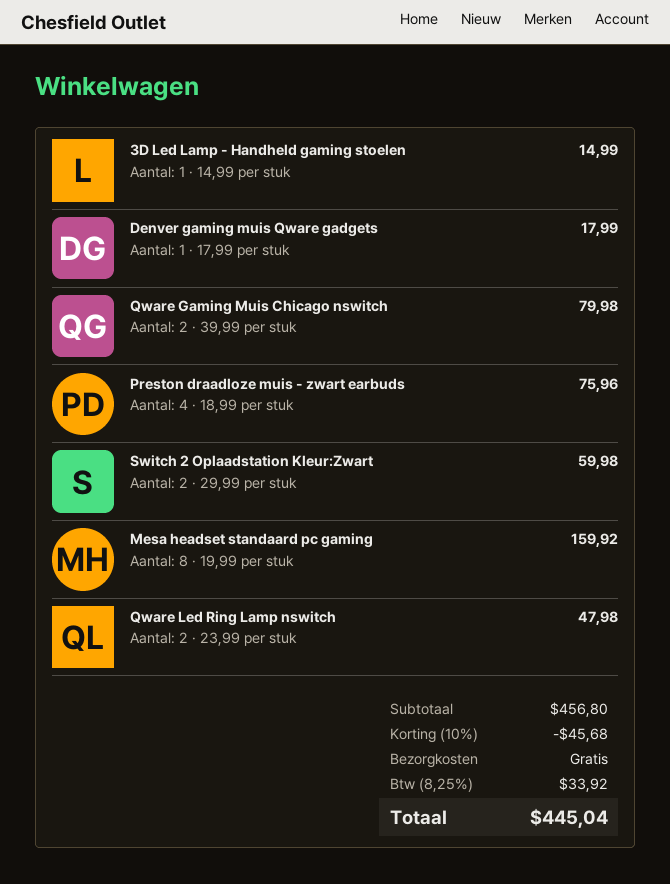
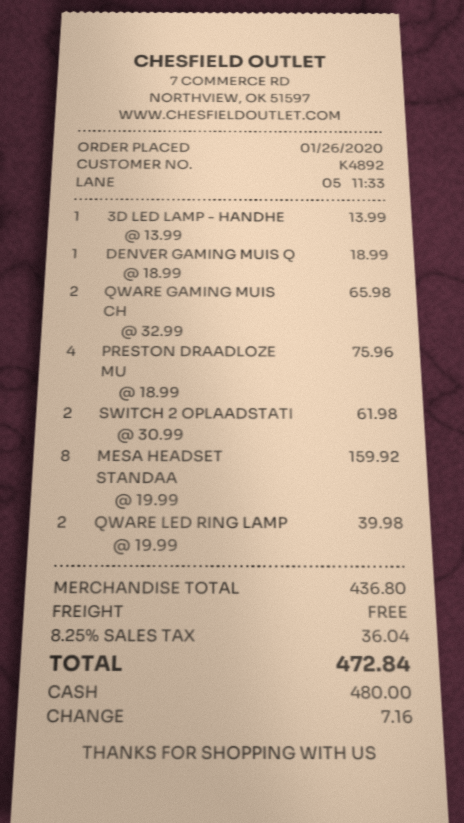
3D Led Lamp - Handheld gaming stoelen: 1 x 14.99 = 14.99 -> 1 x 13.99 = 13.99
Denver gaming muis Qware gadgets: 1 x 17.99 = 17.99 -> 1 x 18.99 = 18.99
Qware Gaming Muis Chicago nswitch: 2 x 39.99 = 79.98 -> 2 x 32.99 = 65.98
Switch 2 Oplaadstation Kleur:Zwart: 2 x 29.99 = 59.98 -> 2 x 30.99 = 61.98
Qware Led Ring Lamp nswitch: 2 x 23.99 = 47.98 -> 2 x 19.99 = 39.98
subtotal: 456.80 -> 436.80
discount: 10% = 45.68 -> none
tax: 8.25% = 33.92 -> 8.25% = 36.04
total: 445.04 -> 472.84

